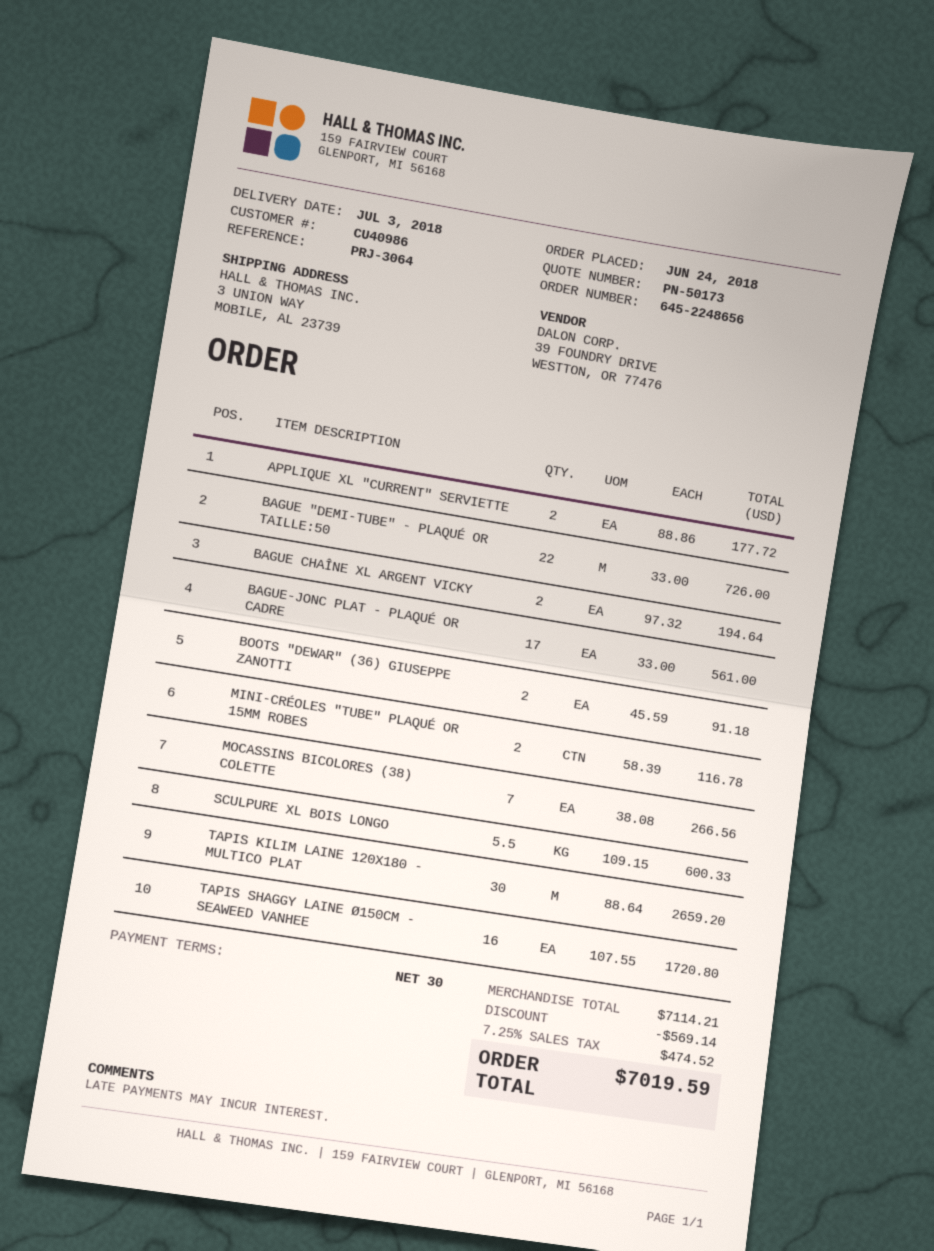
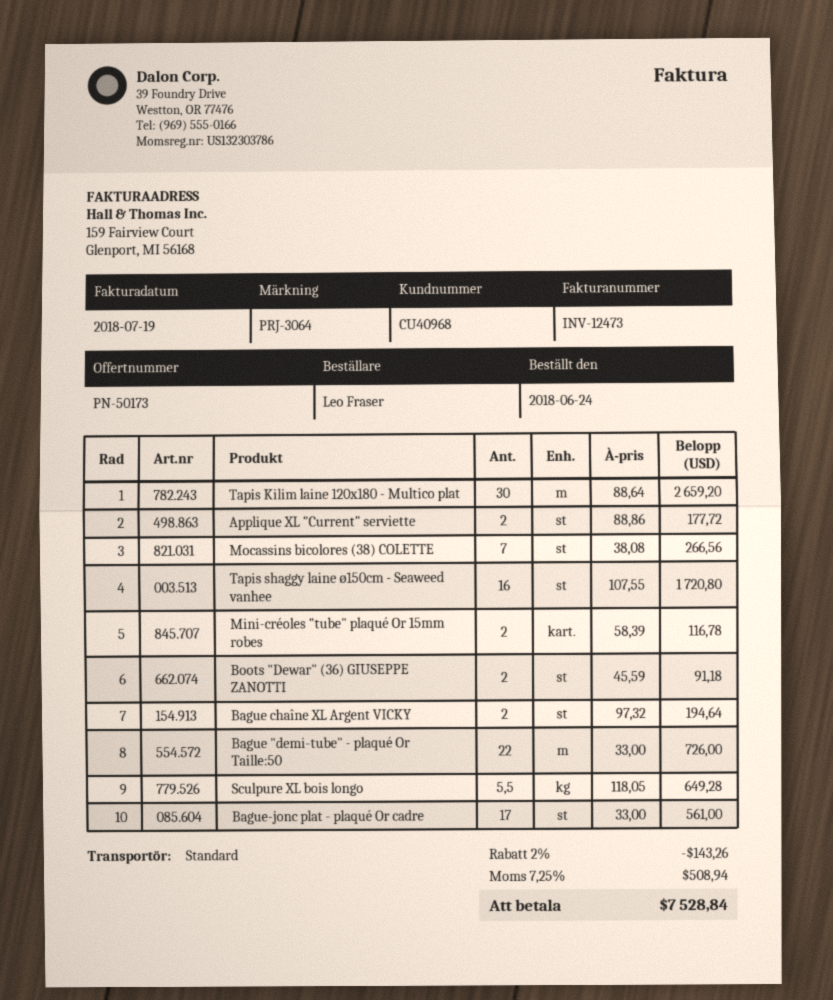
customer number: CU40986 -> CU40968
SCULPURE XL BOIS LONGO: 5.5 x 109.15 = 600.33 -> 5.5 x 118.05 = 649.28
discount: 569.14 -> 143.26
tax: 7.25% = 474.52 -> 7.25% = 508.94
total: 7019.59 -> 7528.84

